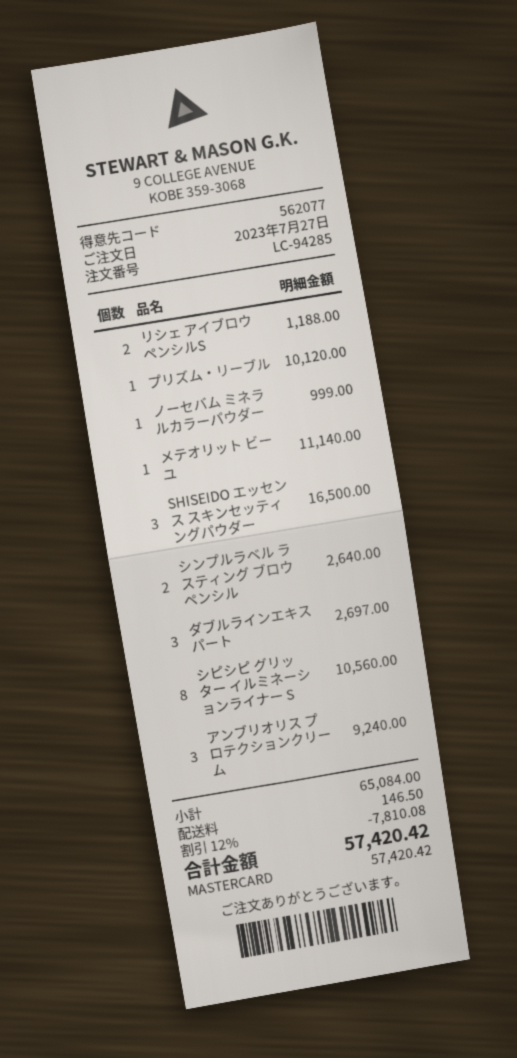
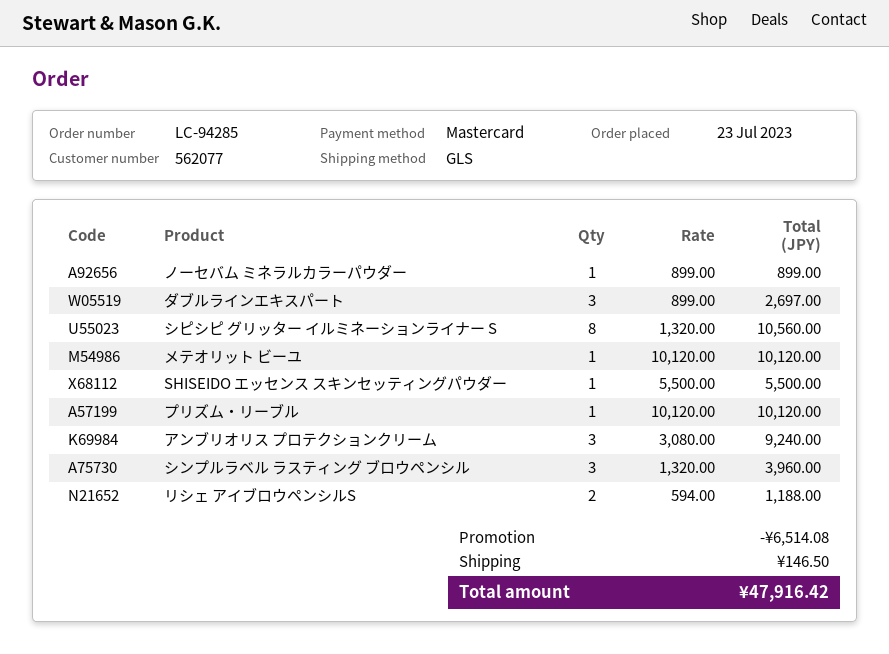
order date: 2023-07-27 -> 2023-07-23
ノーセバム ミネラルカラーパウダー: 1 for 999.00 -> 1 for 899.00
メテオリット ビーユ: 1 for 11140.00 -> 1 for 10120.00
SHISEIDO エッセンス スキンセッティングパウダー: 3 for 16500.00 -> 1 for 5500.00
シンプルラベル ラスティング ブロウペンシル: 2 for 2640.00 -> 3 for 3960.00
discount: 7810.08 -> 6514.08
total: 57420.42 -> 47916.42

